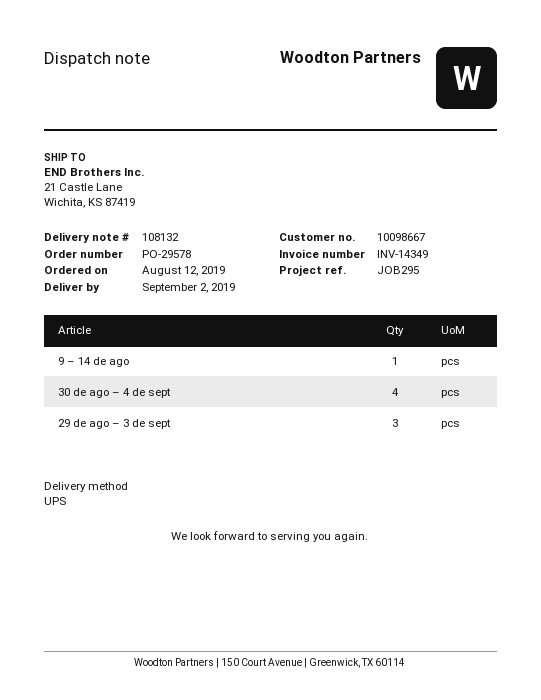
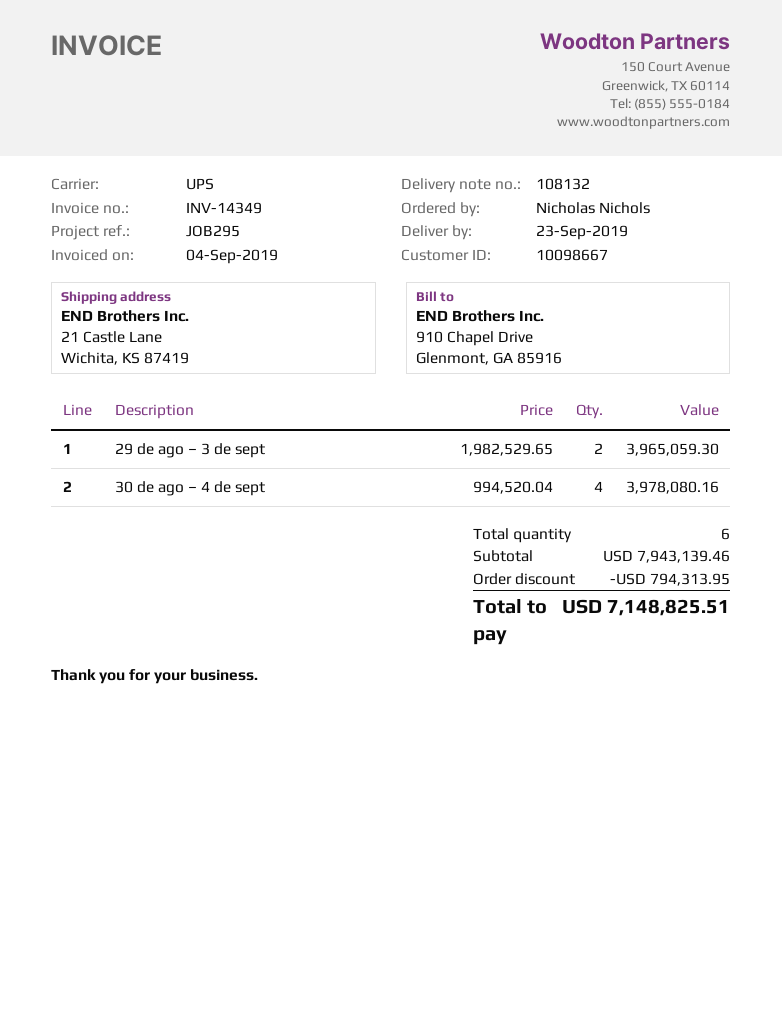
delivery date: 2019-09-02 -> 2019-09-23
9 – 14 de ago: 1 -> none
29 de ago – 3 de sept: 3 -> 2

